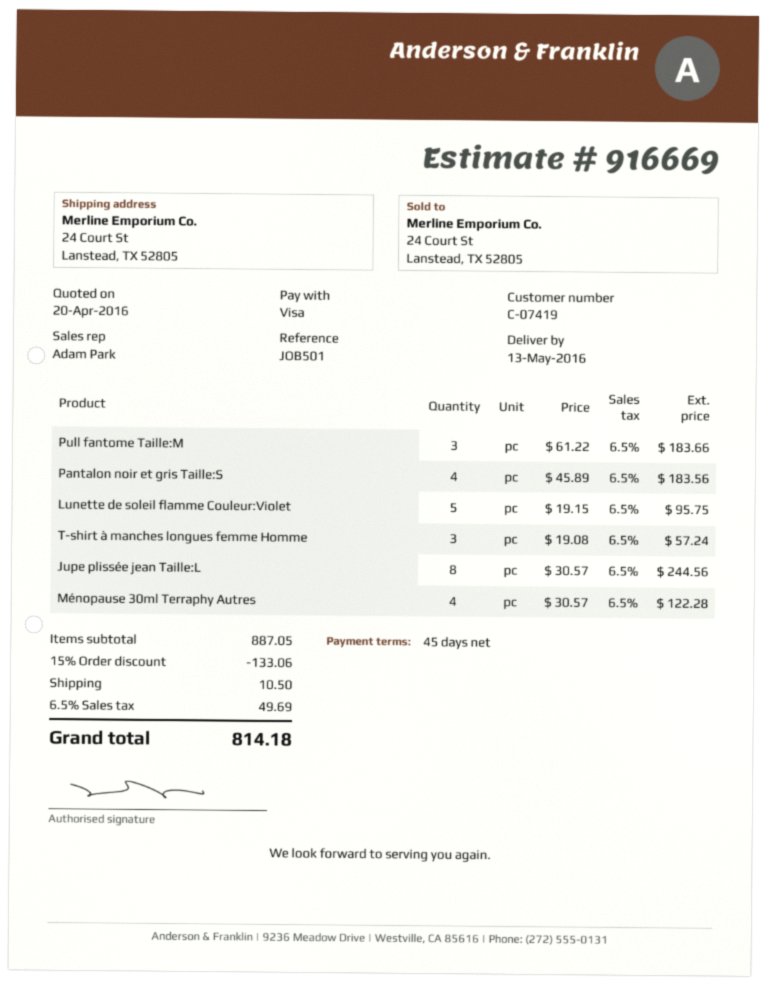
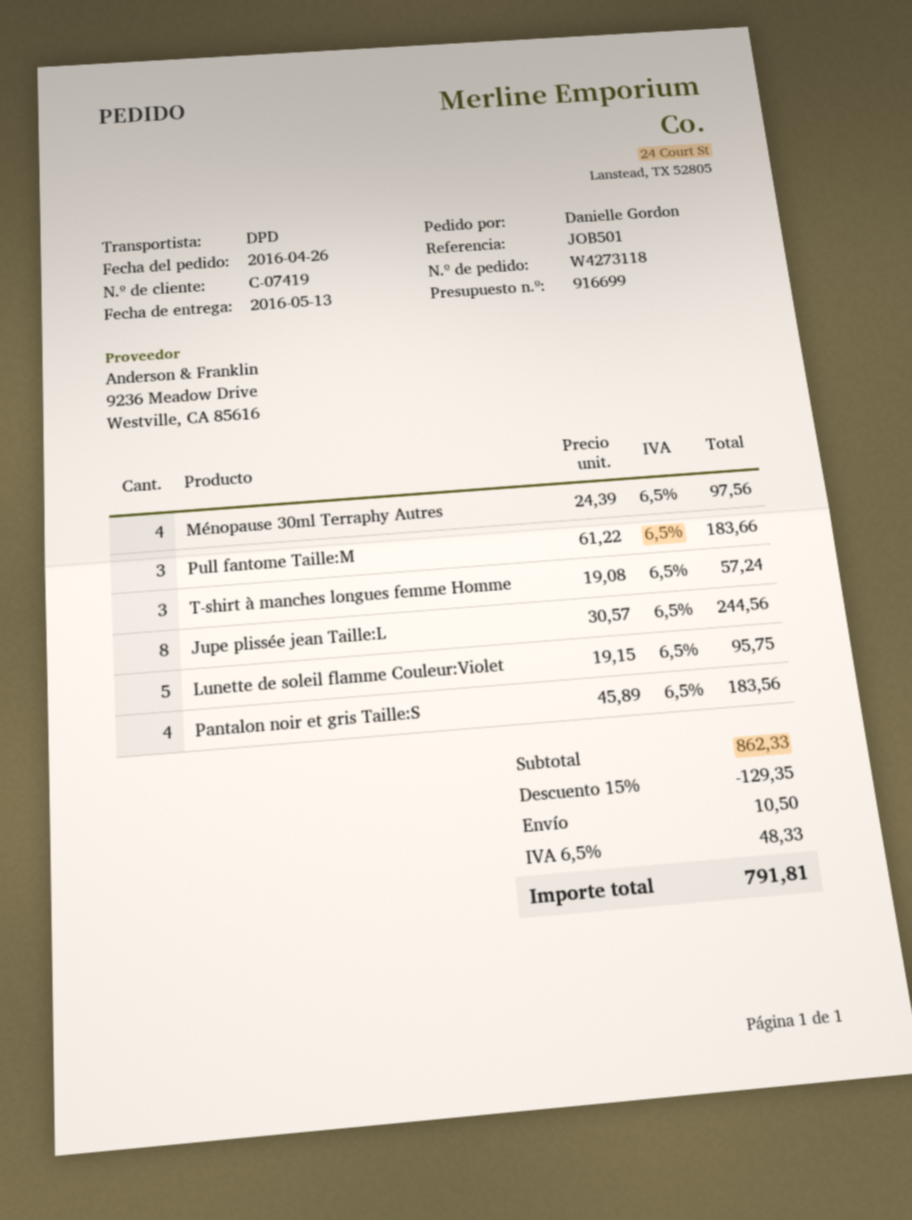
quote number: 916669 -> 916699
Ménopause 30ml Terraphy Autres: 4 x 30.57 = 122.28 -> 4 x 24.39 = 97.56
subtotal: 887.05 -> 862.33
discount: 15% = 133.06 -> 15% = 129.35
tax: 6.5% = 49.69 -> 6.5% = 48.33
total: 814.18 -> 791.81

